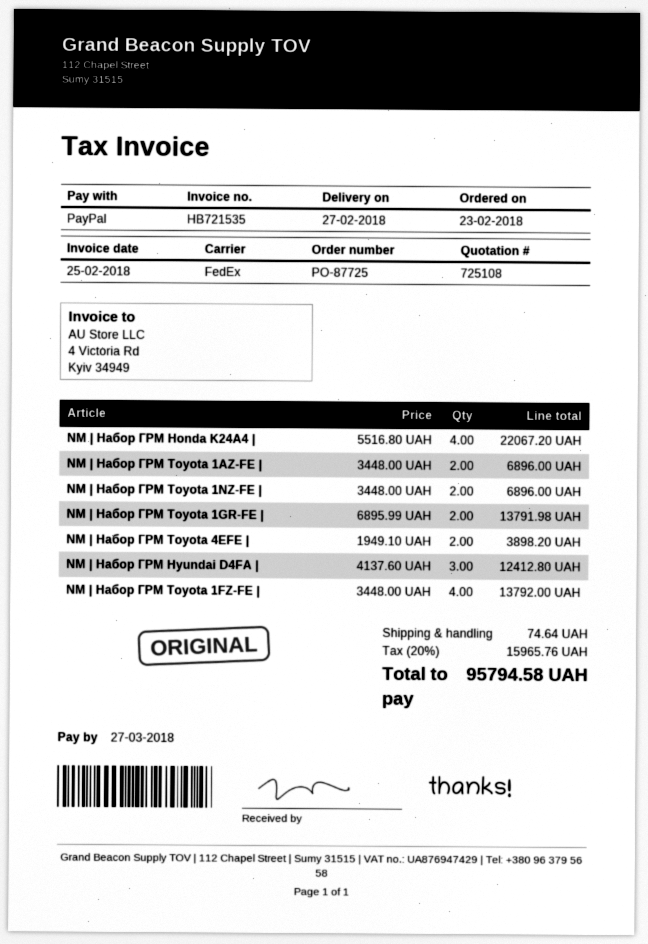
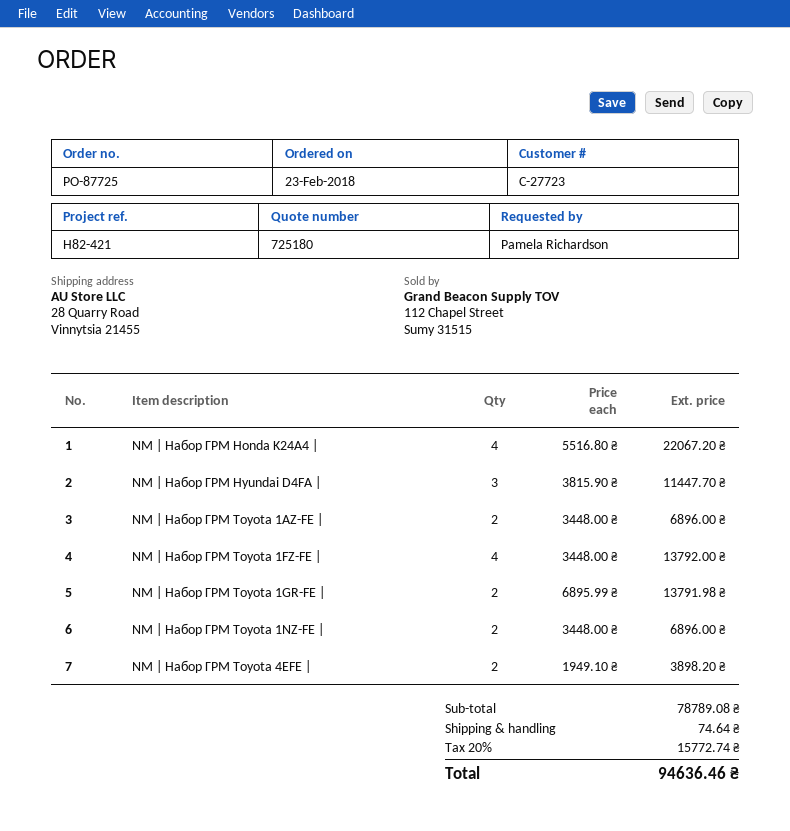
quote number: 725108 -> 725180
NM | Набор ГРМ Hyundai D4FA |: 3 x 4137.60 = 12412.80 -> 3 x 3815.90 = 11447.70
tax: 20% = 15965.76 -> 20% = 15772.74
total: 95794.58 -> 94636.46

